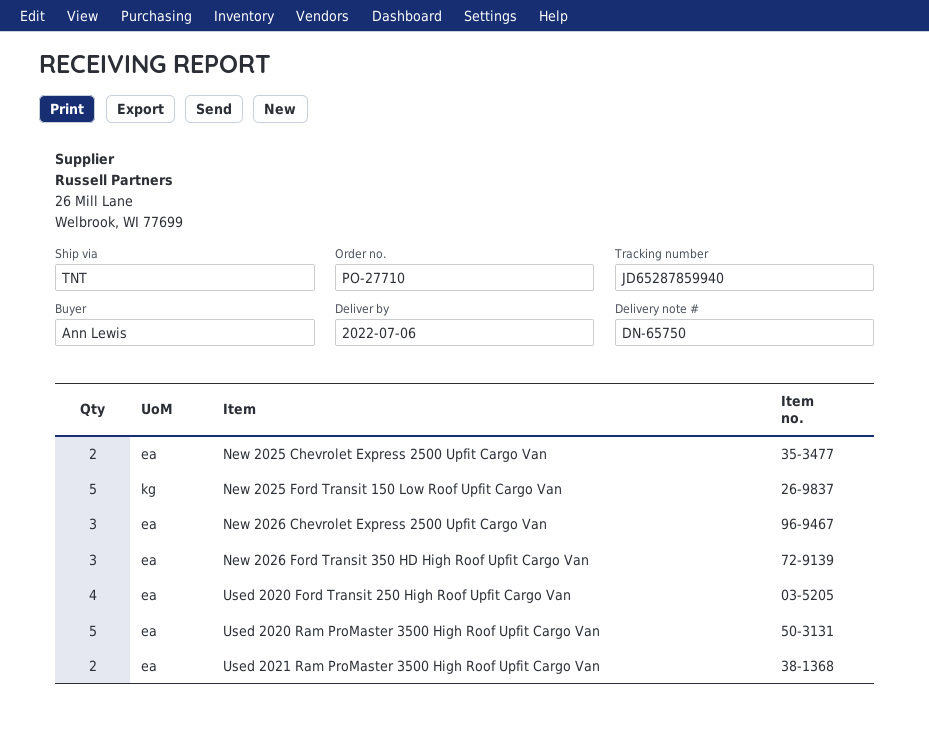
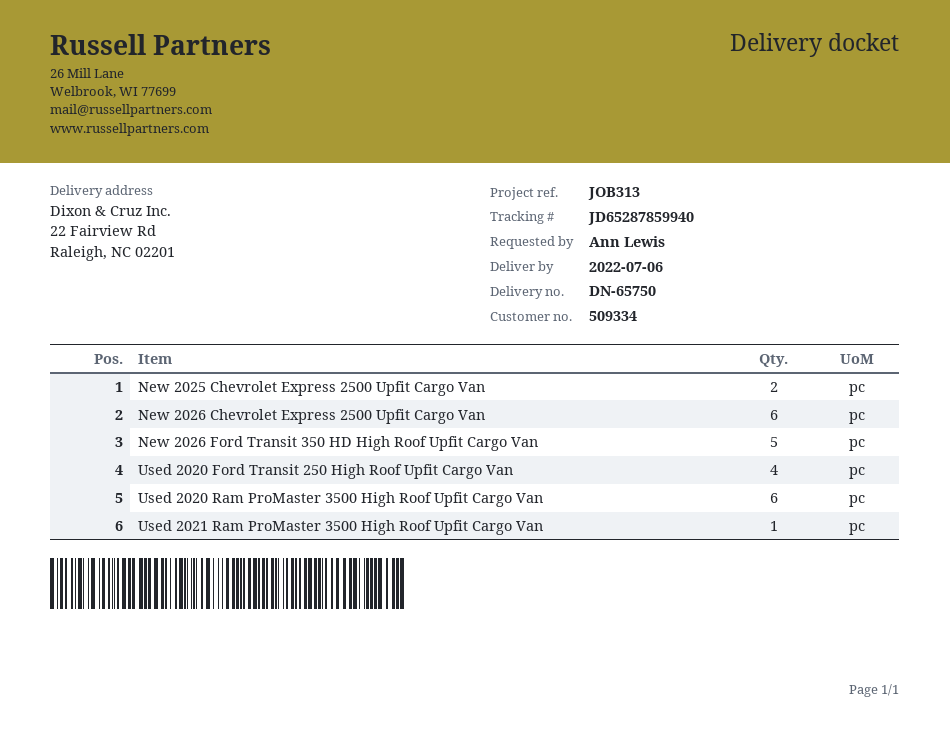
New 2025 Ford Transit 150 Low Roof Upfit Cargo Van: 5 -> none
New 2026 Chevrolet Express 2500 Upfit Cargo Van: 3 -> 6
New 2026 Ford Transit 350 HD High Roof Upfit Cargo Van: 3 -> 5
Used 2020 Ram ProMaster 3500 High Roof Upfit Cargo Van: 5 -> 6
Used 2021 Ram ProMaster 3500 High Roof Upfit Cargo Van: 2 -> 1

